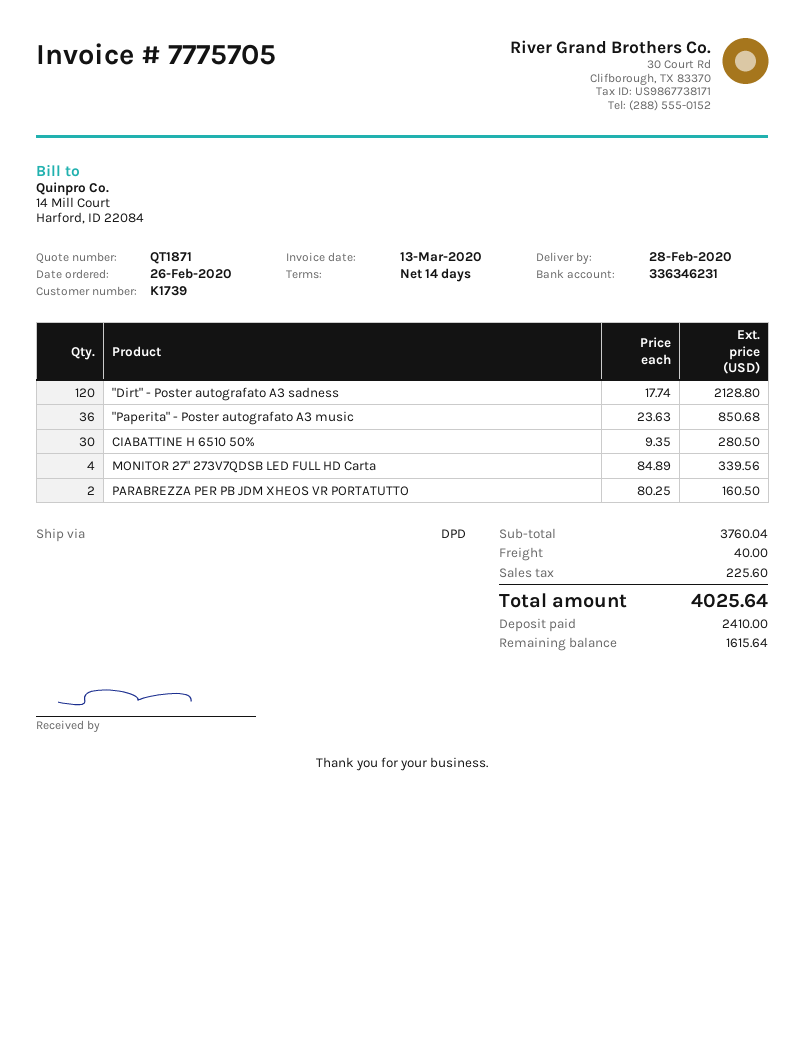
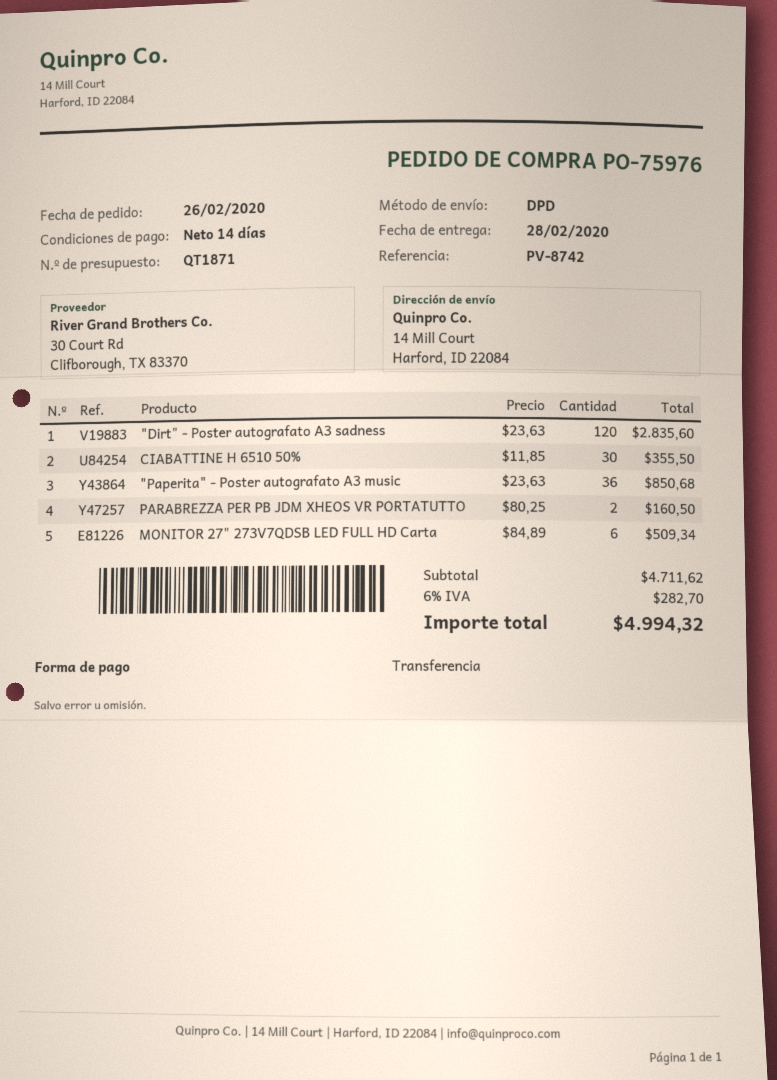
"Dirt" - Poster autografato A3 sadness: 120 x 17.74 = 2128.80 -> 120 x 23.63 = 2835.60
CIABATTINE H 6510 50%: 30 x 9.35 = 280.50 -> 30 x 11.85 = 355.50
MONITOR 27" 273V7QDSB LED FULL HD Carta: 4 x 84.89 = 339.56 -> 6 x 84.89 = 509.34
subtotal: 3760.04 -> 4711.62
shipping: 40.00 -> none
tax: 225.60 -> 282.70
total: 4025.64 -> 4994.32

